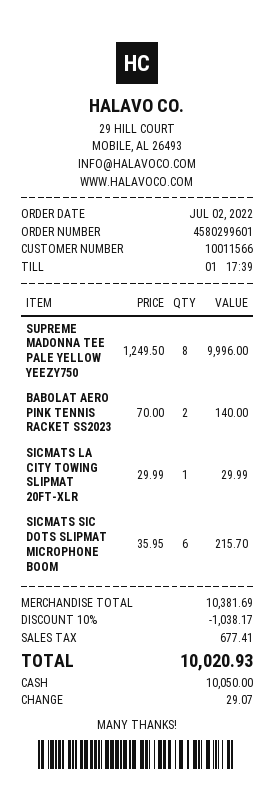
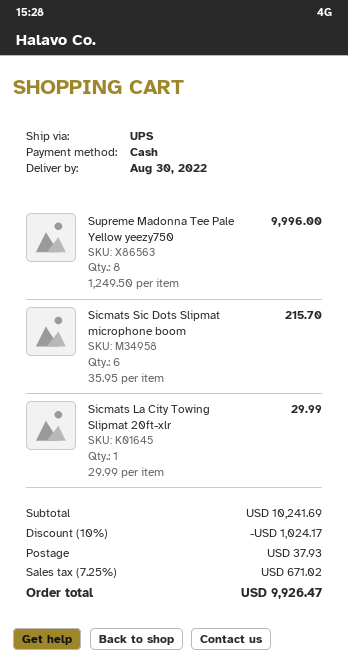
BABOLAT AERO PINK TENNIS RACKET SS2023: 2 x 70.00 = 140.00 -> none
subtotal: 10381.69 -> 10241.69
discount: 10% = 1038.17 -> 10% = 1024.17
shipping: none -> 37.93
tax: 677.41 -> 671.02
total: 10020.93 -> 9926.47

